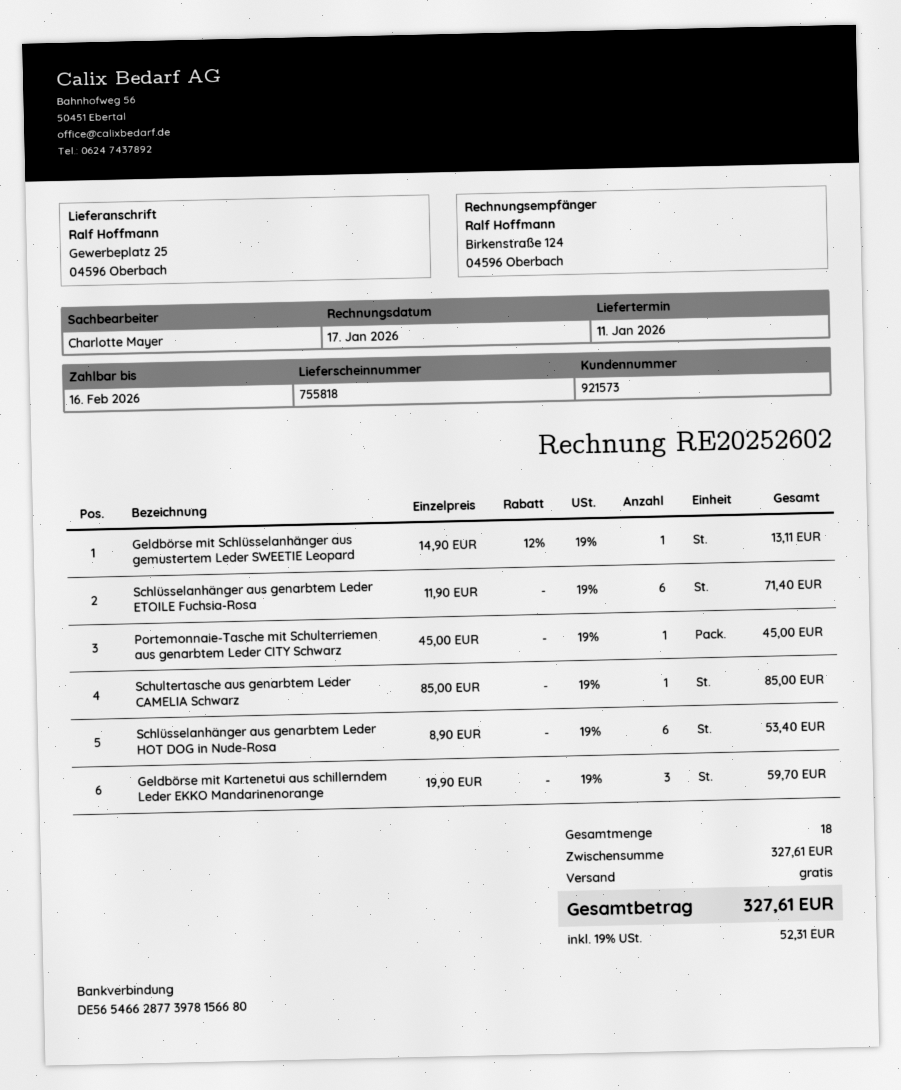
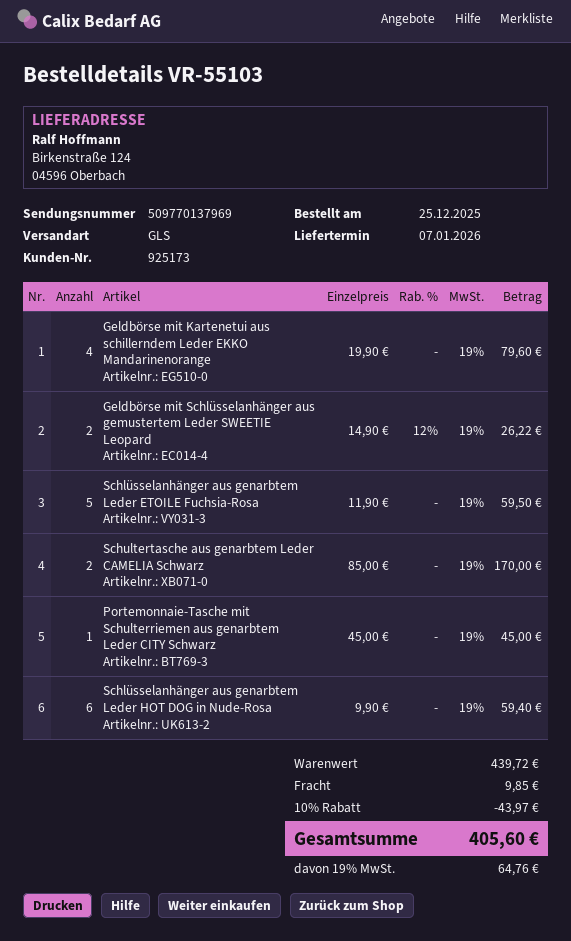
delivery date: 2026-01-11 -> 2026-01-07
customer number: 921573 -> 925173
ship to: Gewerbeplatz 25, 04596 Oberbach -> Birkenstraße 124, 04596 Oberbach
Geldbörse mit Schlüsselanhänger aus gemustertem Leder SWEETIE Leopard: 1 x 14.90 - 12% = 13.11 -> 2 x 14.90 - 12% = 26.22
Schlüsselanhänger aus genarbtem Leder ETOILE Fuchsia-Rosa: 6 x 11.90 = 71.40 -> 5 x 11.90 = 59.50
Schultertasche aus genarbtem Leder CAMELIA Schwarz: 1 x 85.00 = 85.00 -> 2 x 85.00 = 170.00
Schlüsselanhänger aus genarbtem Leder HOT DOG in Nude-Rosa: 6 x 8.90 = 53.40 -> 6 x 9.90 = 59.40
Geldbörse mit Kartenetui aus schillerndem Leder EKKO Mandarinenorange: 3 x 19.90 = 59.70 -> 4 x 19.90 = 79.60
subtotal: 327.61 -> 439.72
discount: none -> 10% = 43.97
shipping: 0.00 -> 9.85
tax: 19% = 52.31 -> 19% = 64.76
total: 327.61 -> 405.60

